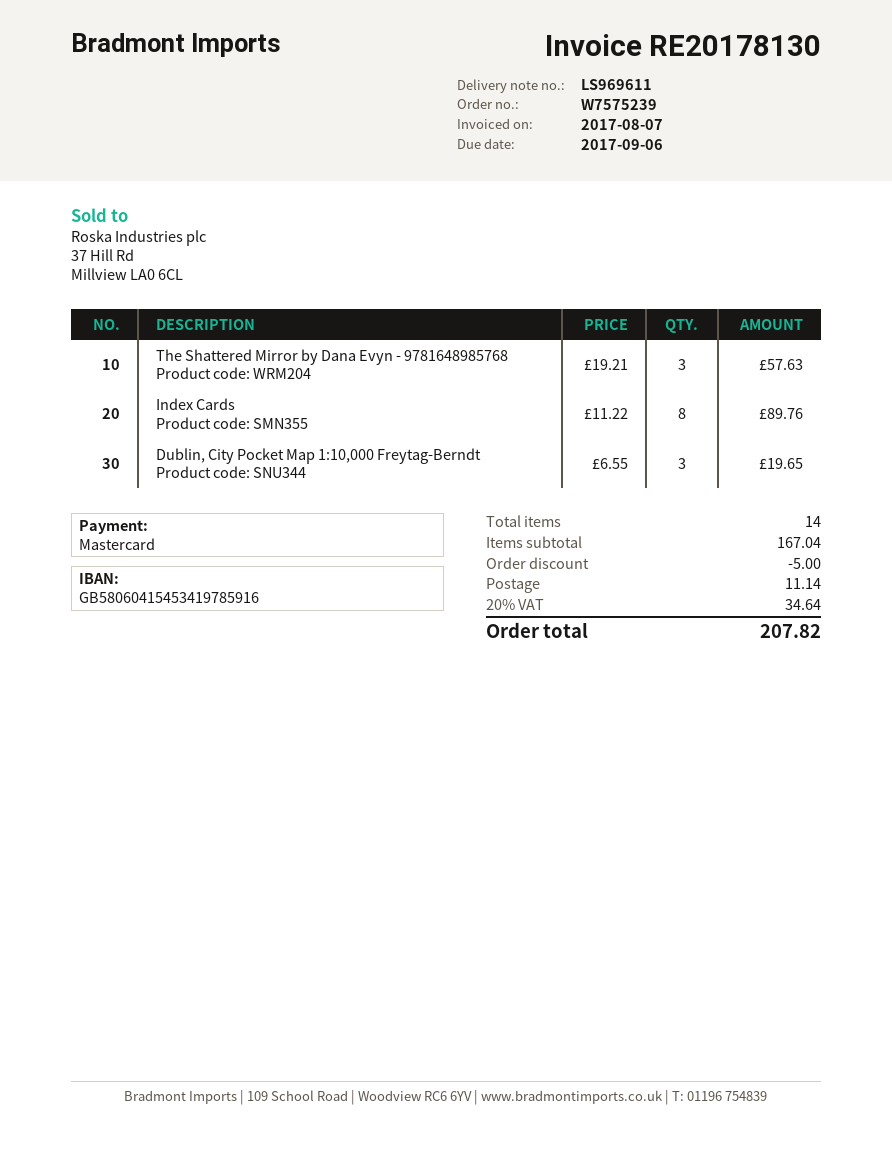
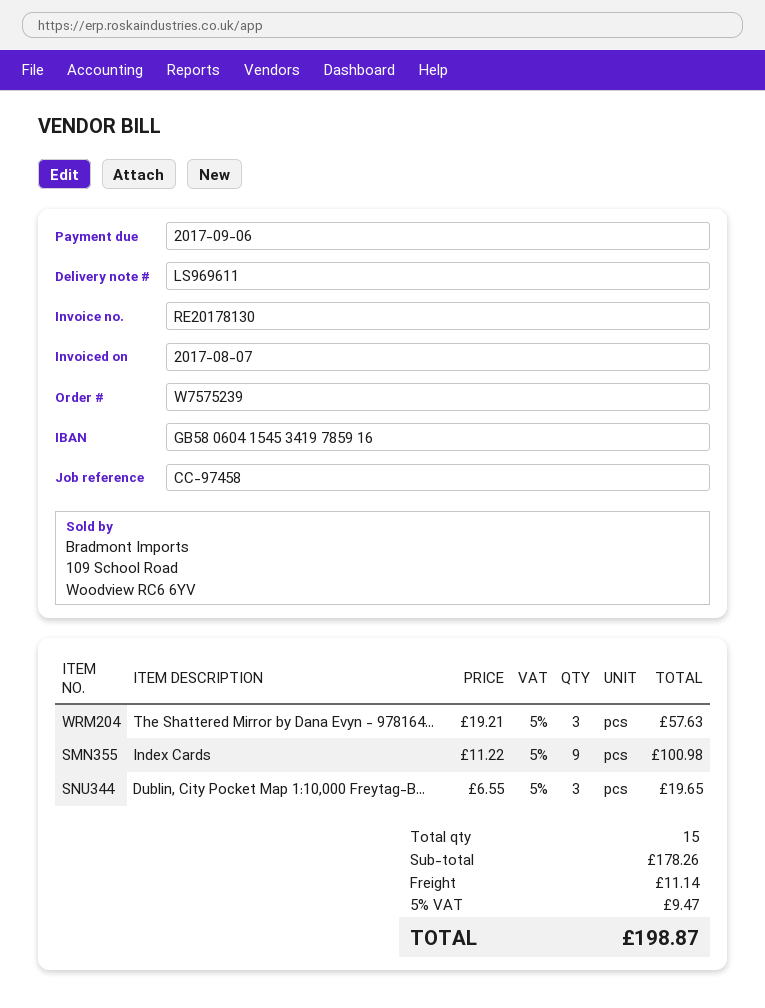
Index Cards: 8 x 11.22 = 89.76 -> 9 x 11.22 = 100.98
total quantity: 14 -> 15
subtotal: 167.04 -> 178.26
discount: 5.00 -> none
tax: 20% = 34.64 -> 5% = 9.47
total: 207.82 -> 198.87

